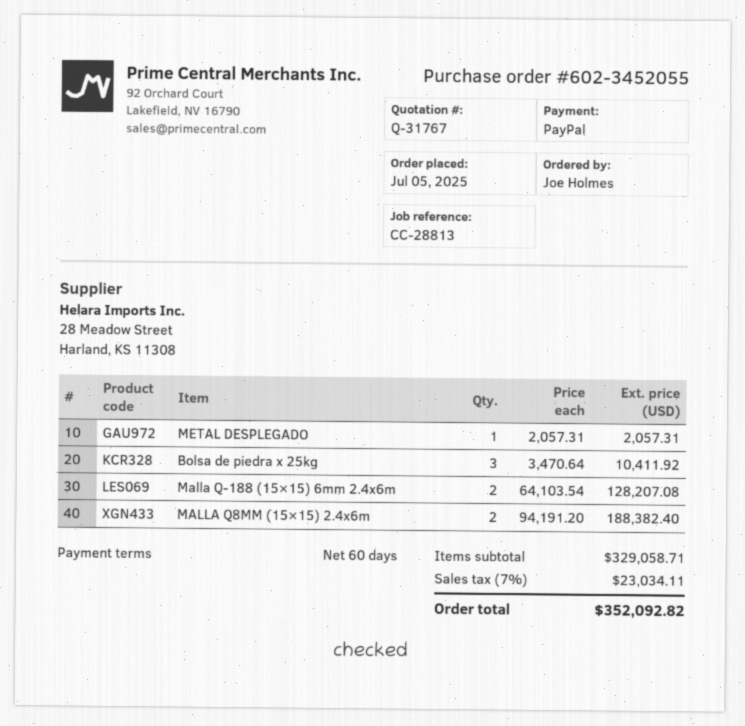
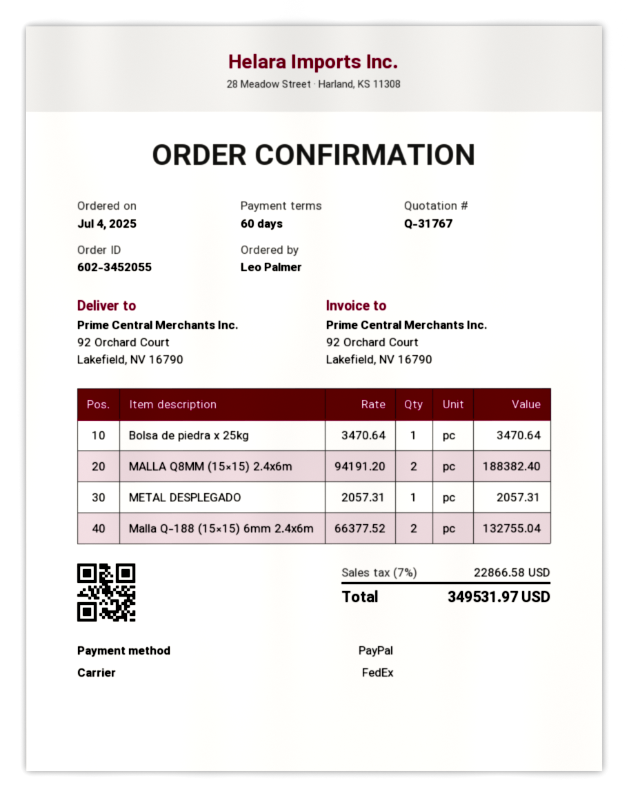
order date: 2025-07-05 -> 2025-07-04
ordered by: Joe Holmes -> Leo Palmer
Bolsa de piedra x 25kg: 3 x 3470.64 = 10411.92 -> 1 x 3470.64 = 3470.64
Malla Q-188 (15×15) 6mm 2.4x6m: 2 x 64103.54 = 128207.08 -> 2 x 66377.52 = 132755.04
tax: 7% = 23034.11 -> 7% = 22866.58
total: 352092.82 -> 349531.97

